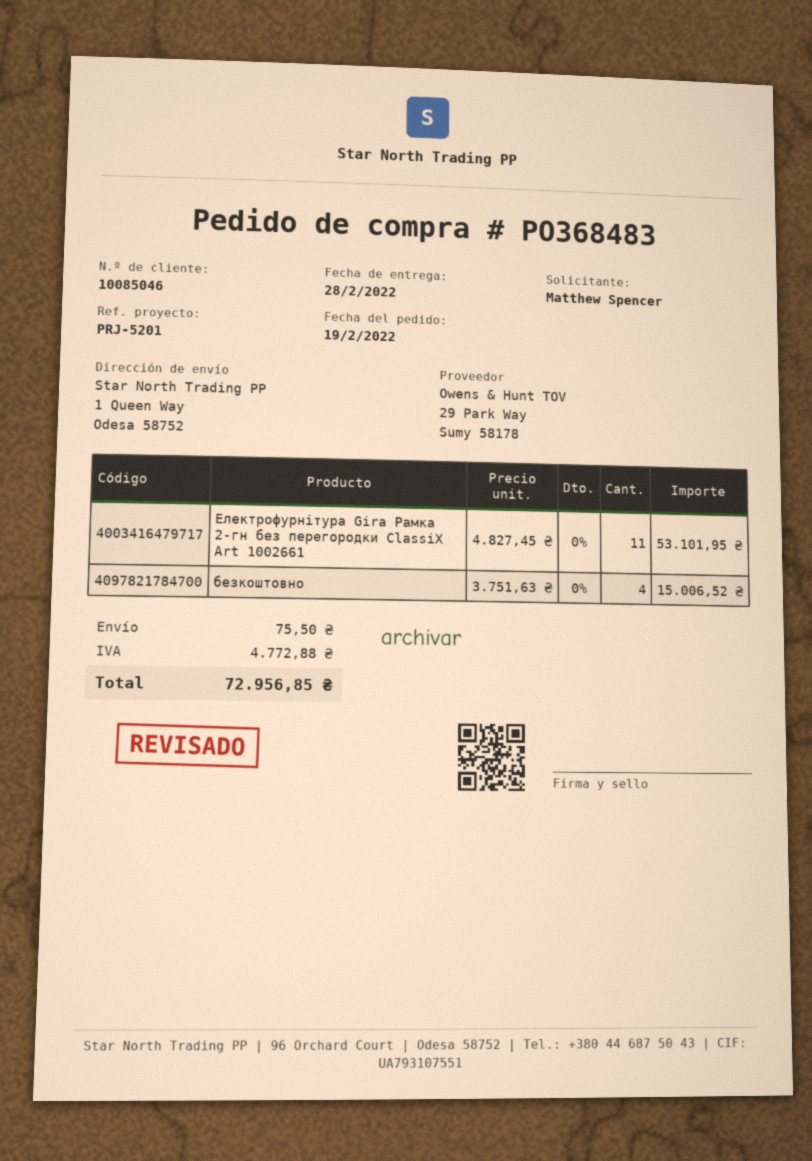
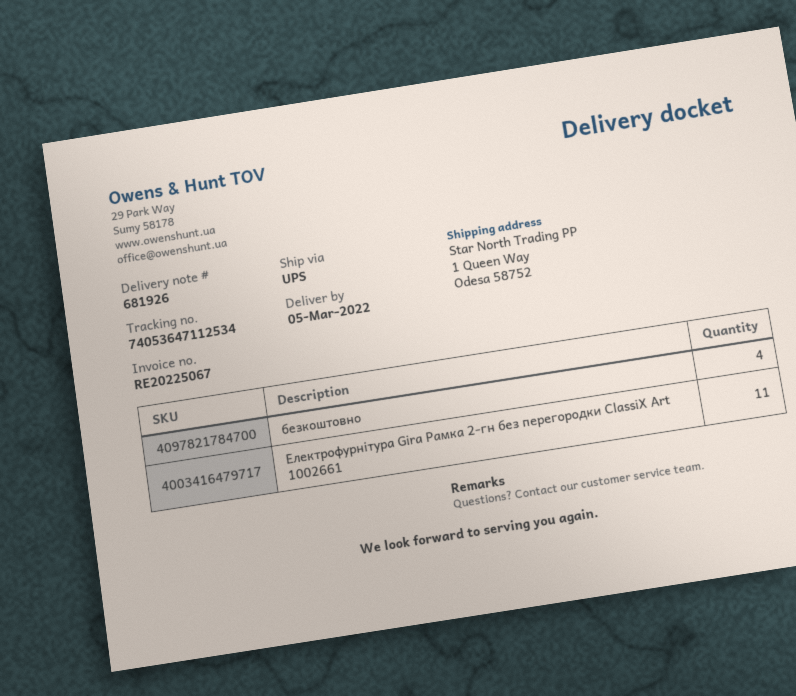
delivery date: 2022-02-28 -> 2022-03-05

